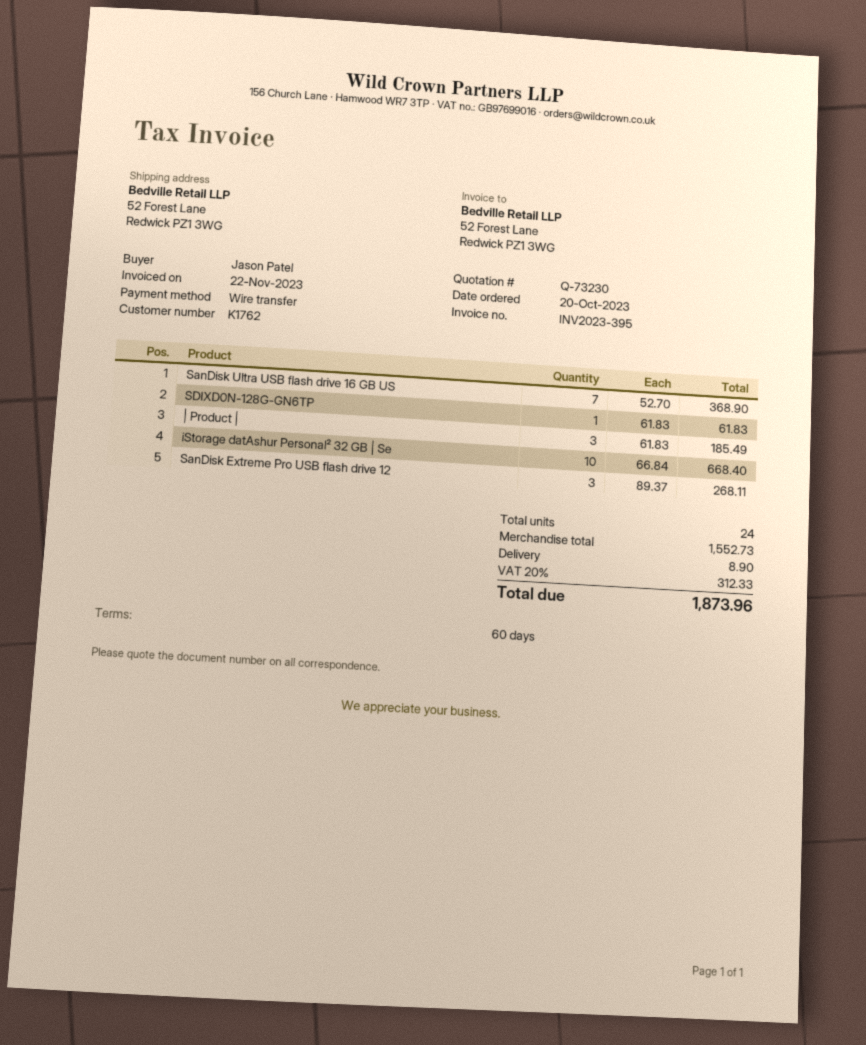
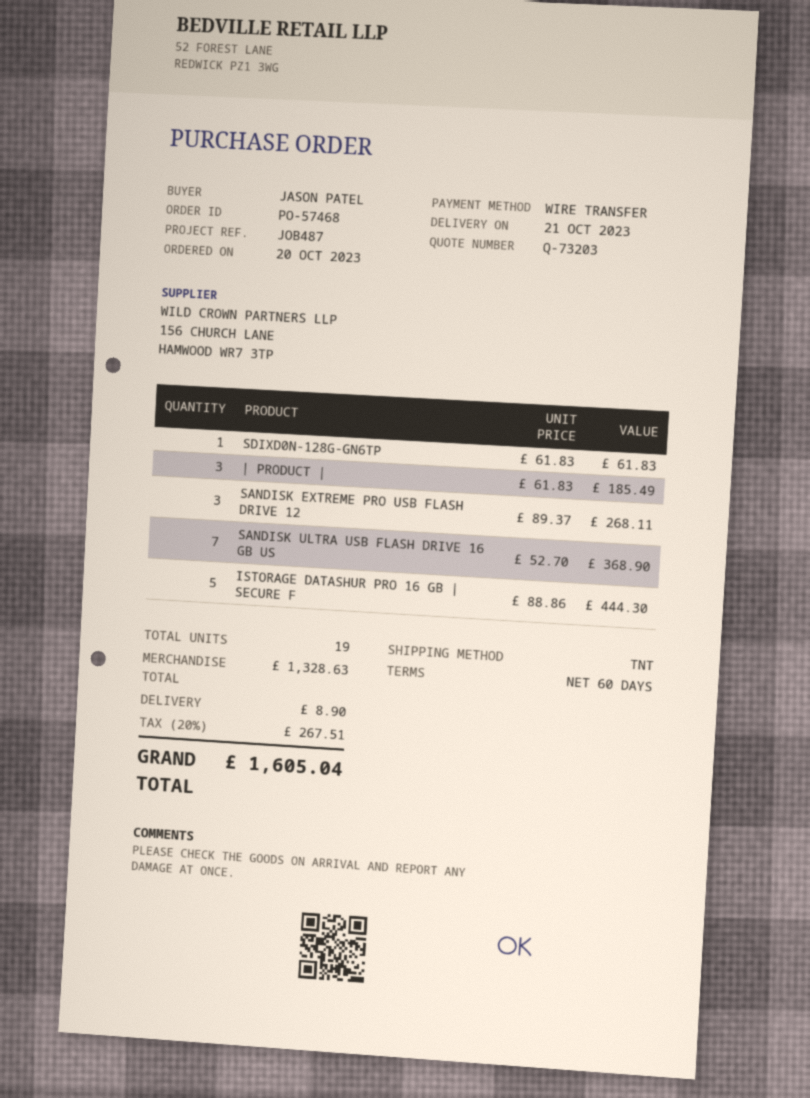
quote number: Q-73230 -> Q-73203
iStorage datAshur Personal² 32 GB | Se: 10 x 66.84 = 668.40 -> none
ISTORAGE DATASHUR PRO 16 GB | SECURE F: none -> 5 x 88.86 = 444.30
total quantity: 24 -> 19
subtotal: 1552.73 -> 1328.63
tax: 20% = 312.33 -> 20% = 267.51
total: 1873.96 -> 1605.04

